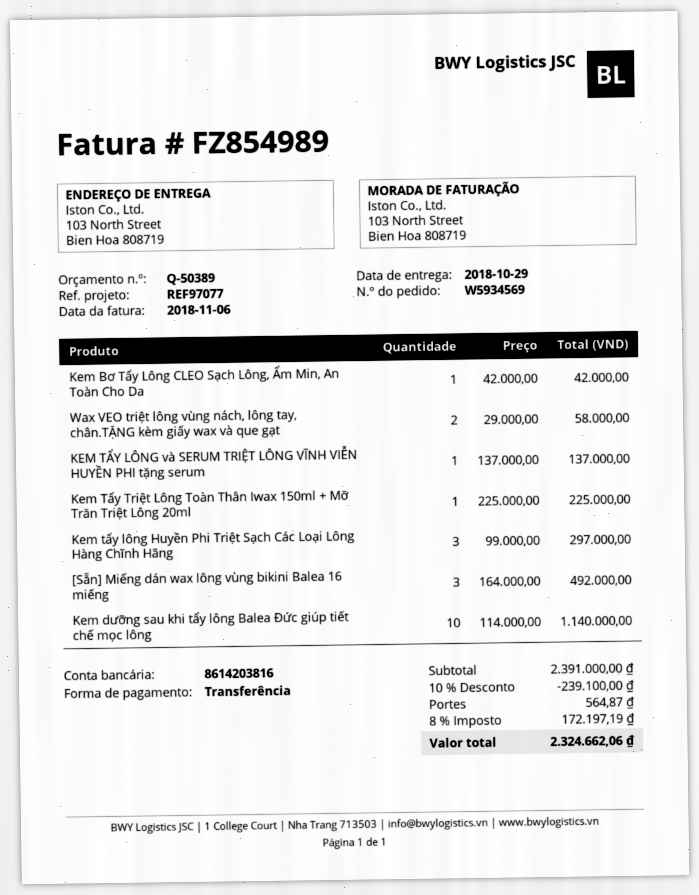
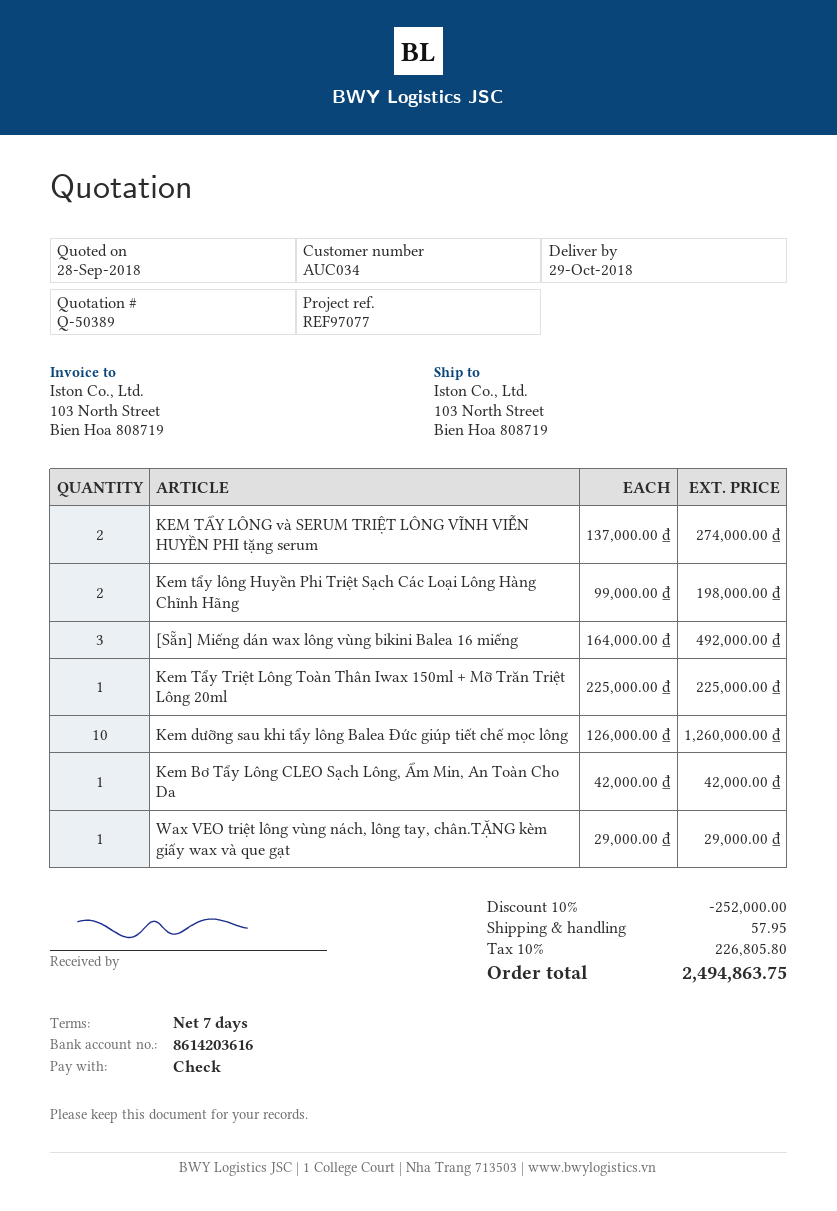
payment method: bank transfer -> cheque
bank account: 8614203816 -> 8614203616
Wax VEO triệt lông vùng nách, lông tay, chân.TẶNG kèm giấy wax và que gạt: 2 x 29000.00 = 58000.00 -> 1 x 29000.00 = 29000.00
KEM TẨY LÔNG và SERUM TRIỆT LÔNG VĨNH VIỄN HUYỀN PHI tặng serum: 1 x 137000.00 = 137000.00 -> 2 x 137000.00 = 274000.00
Kem tẩy lông Huyền Phi Triệt Sạch Các Loại Lông Hàng Chĩnh Hãng: 3 x 99000.00 = 297000.00 -> 2 x 99000.00 = 198000.00
Kem dưỡng sau khi tẩy lông Balea Đức giúp tiết chế mọc lông: 10 x 114000.00 = 1140000.00 -> 10 x 126000.00 = 1260000.00
discount: 10% = 239100.00 -> 10% = 252000.00
shipping: 564.87 -> 57.95
tax: 8% = 172197.19 -> 10% = 226805.80
total: 2324662.06 -> 2494863.75

